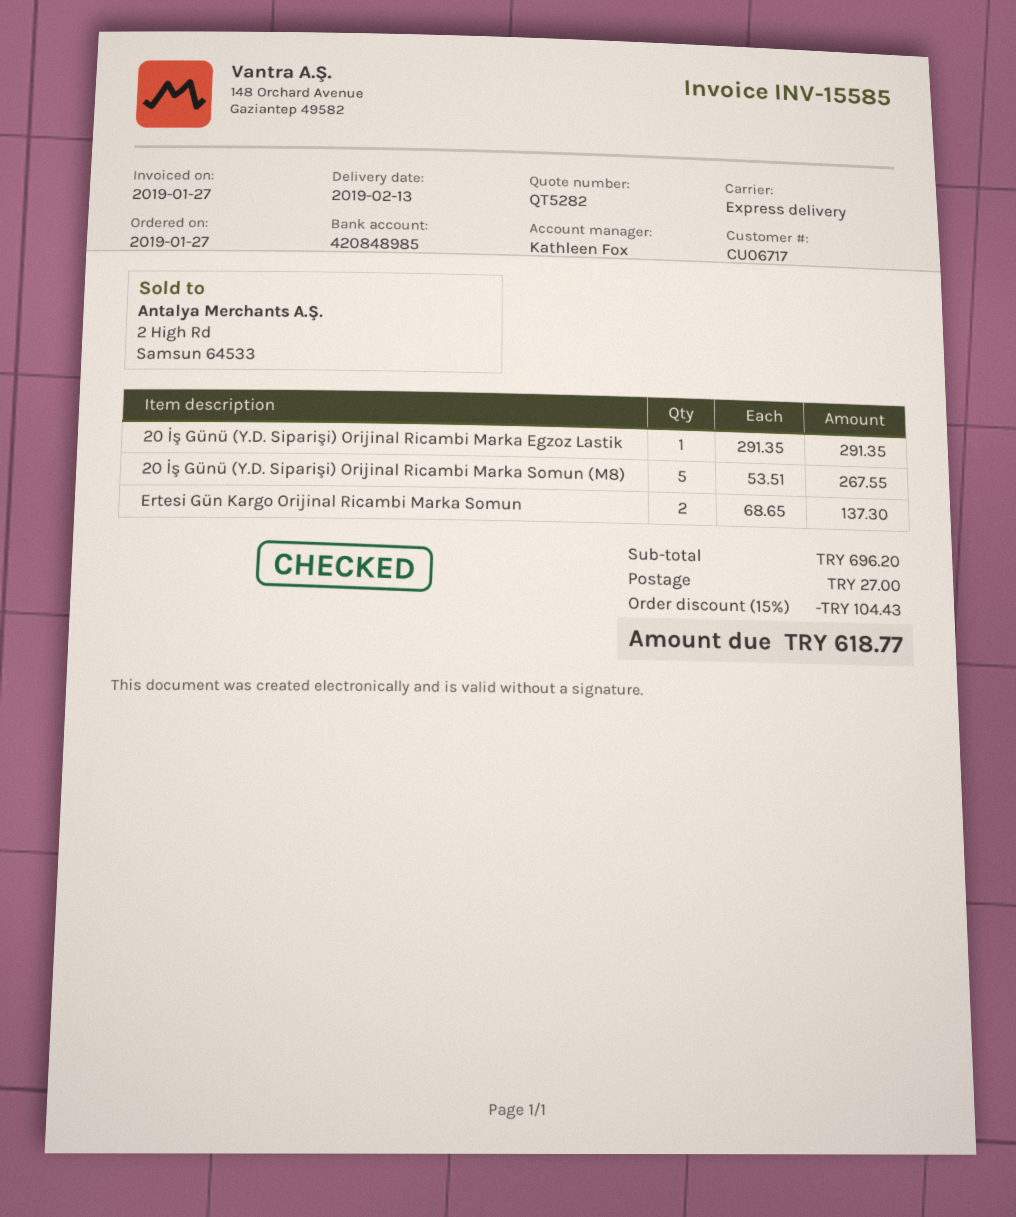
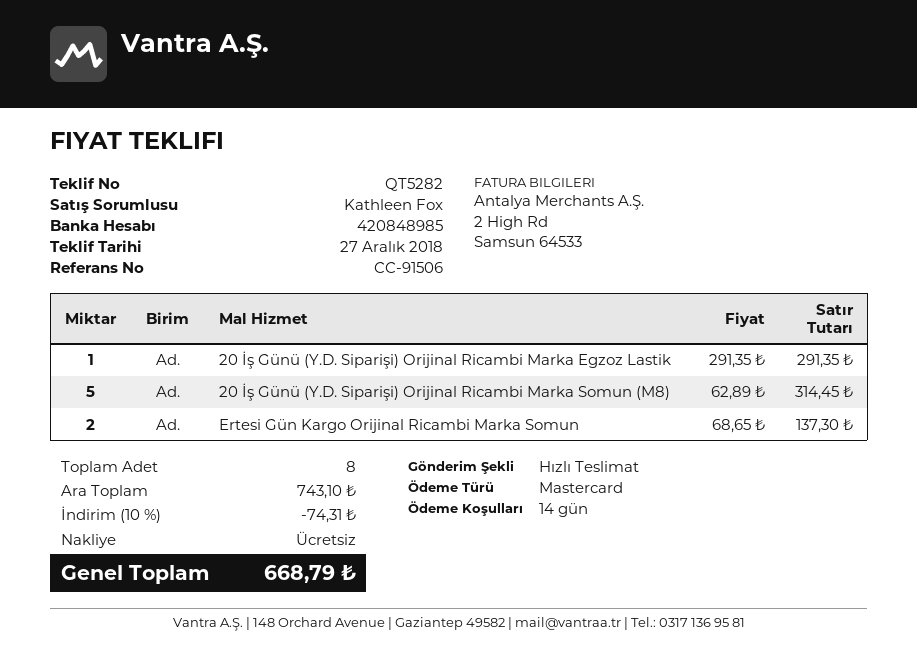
20 İş Günü (Y.D. Siparişi) Orijinal Ricambi Marka Somun (M8): 5 x 53.51 = 267.55 -> 5 x 62.89 = 314.45
subtotal: 696.20 -> 743.10
discount: 15% = 104.43 -> 10% = 74.31
shipping: 27.00 -> 0.00
total: 618.77 -> 668.79

